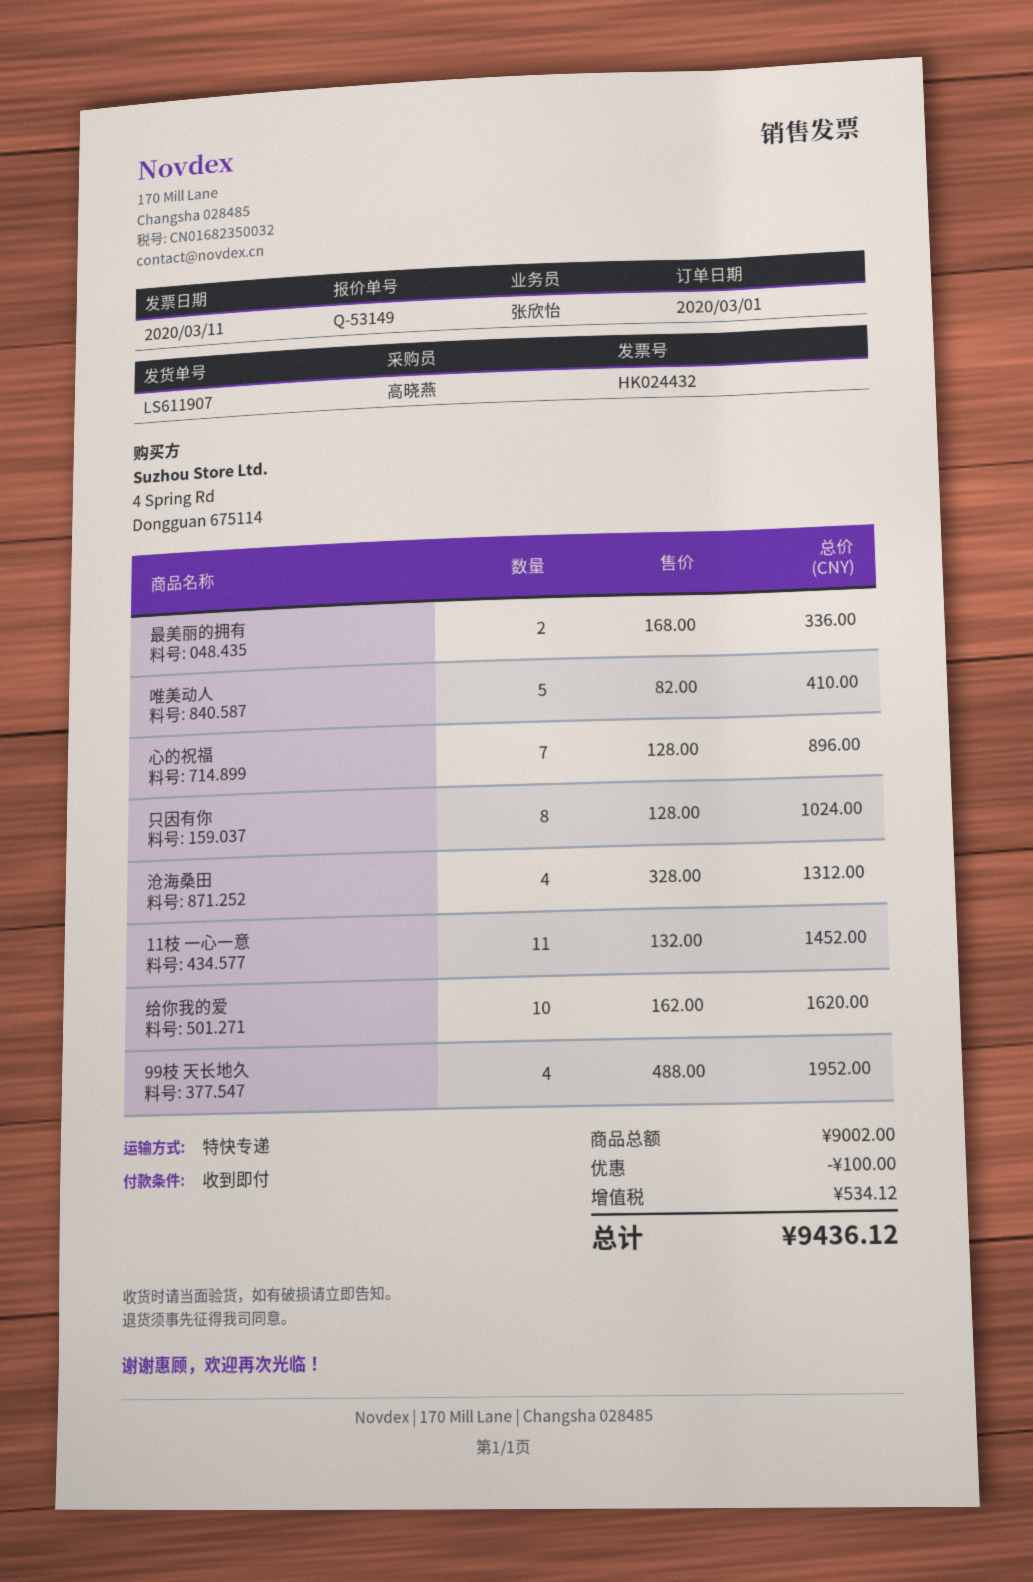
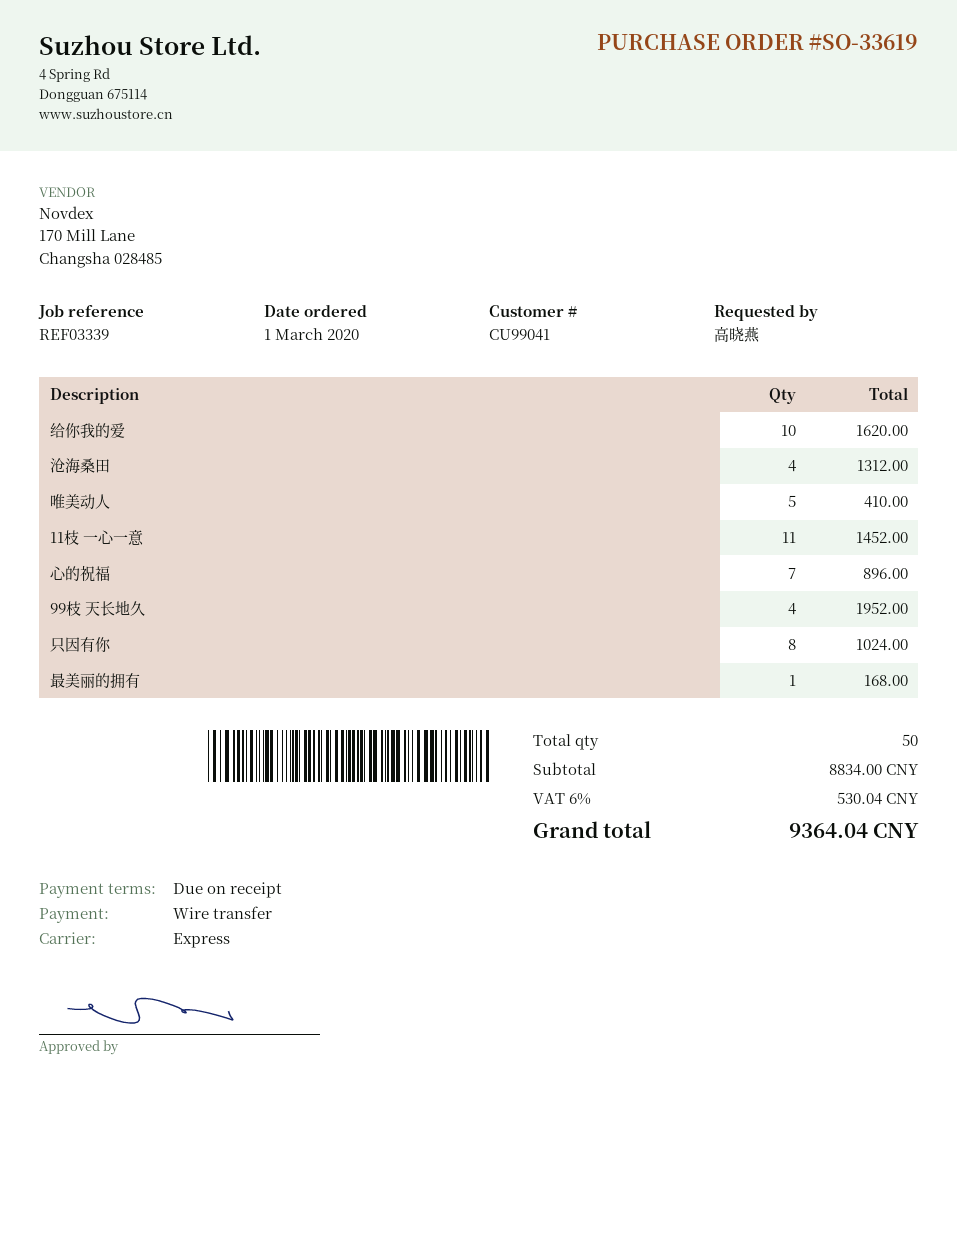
最美丽的拥有: 2 for 336.00 -> 1 for 168.00
subtotal: 9002.00 -> 8834.00
discount: 100.00 -> none
tax: 534.12 -> 530.04
total: 9436.12 -> 9364.04

